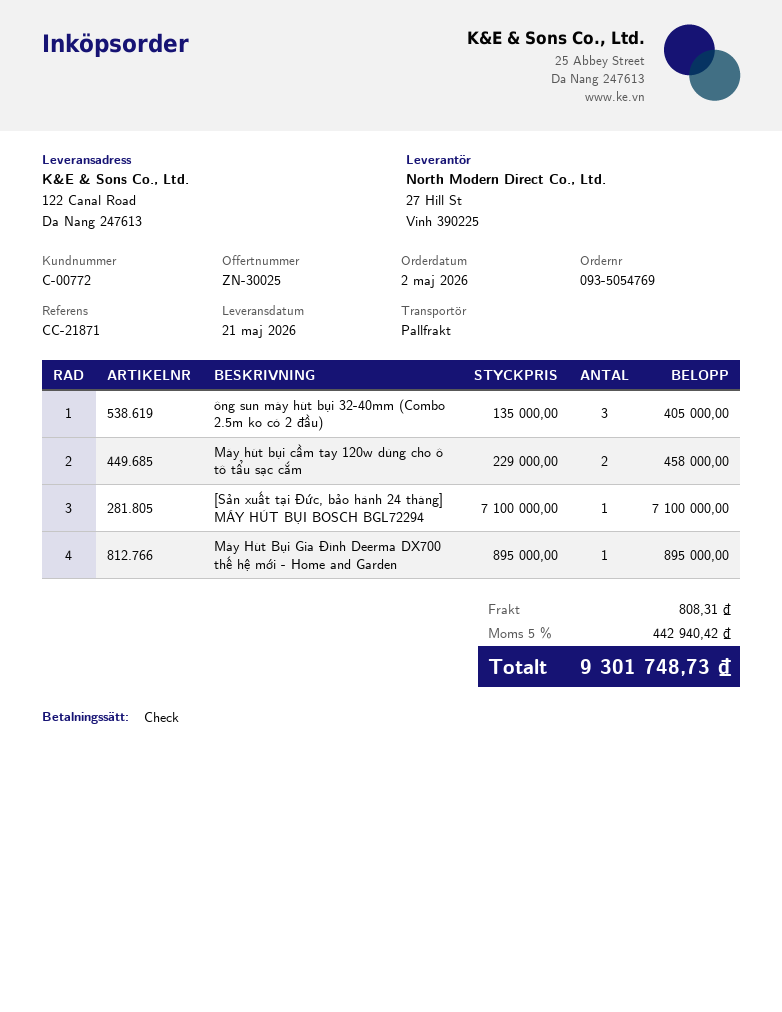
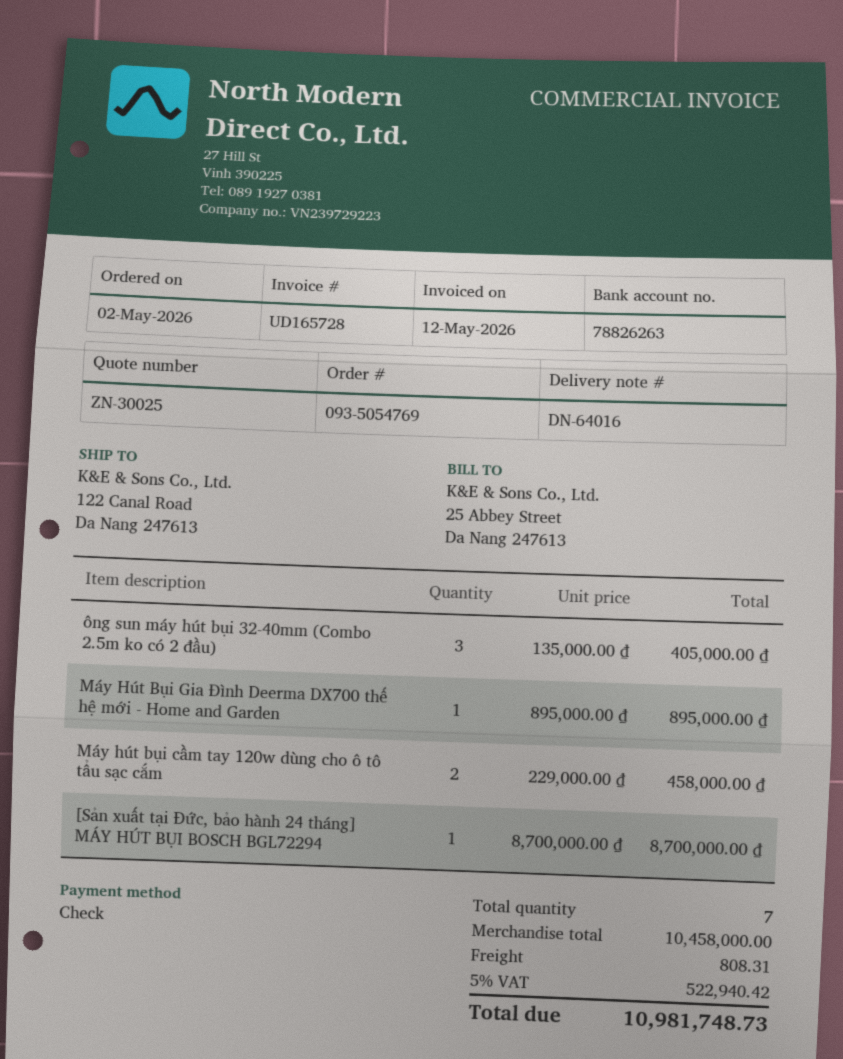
[Sản xuất tại Đức, bảo hành 24 tháng] MÁY HÚT BỤI BOSCH BGL72294: 1 x 7100000.00 = 7100000.00 -> 1 x 8700000.00 = 8700000.00
tax: 5% = 442940.42 -> 5% = 522940.42
total: 9301748.73 -> 10981748.73

